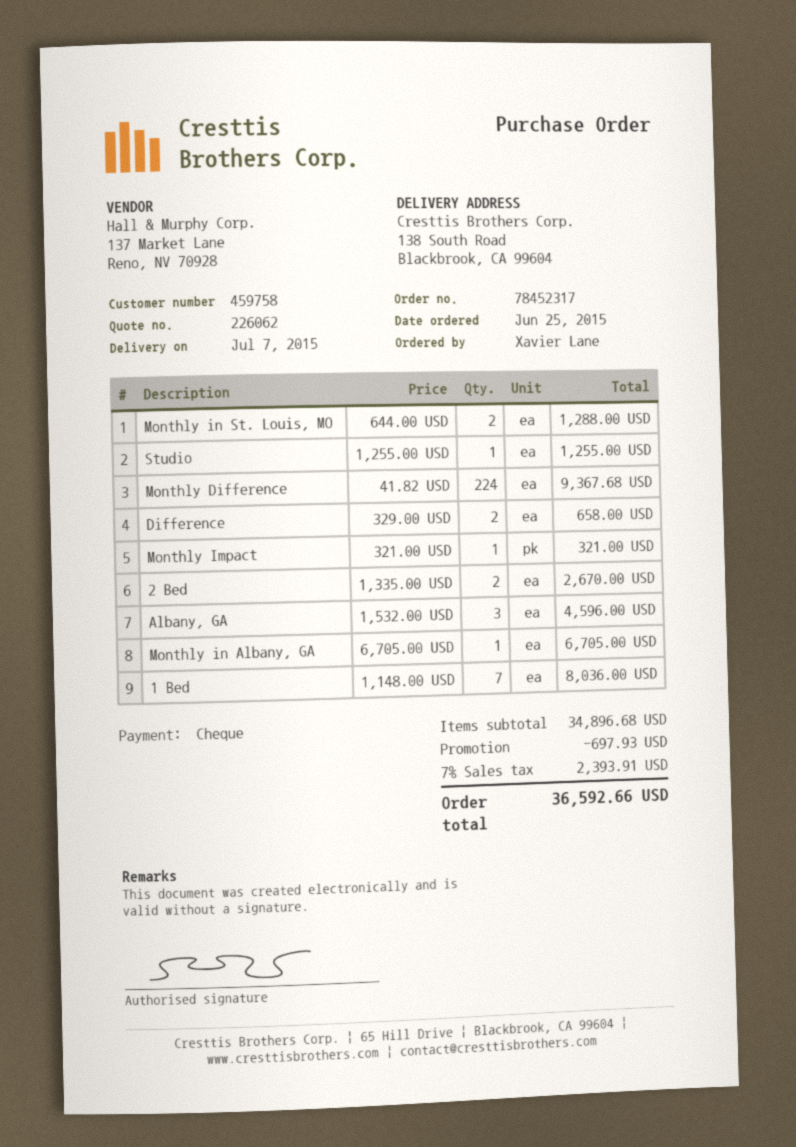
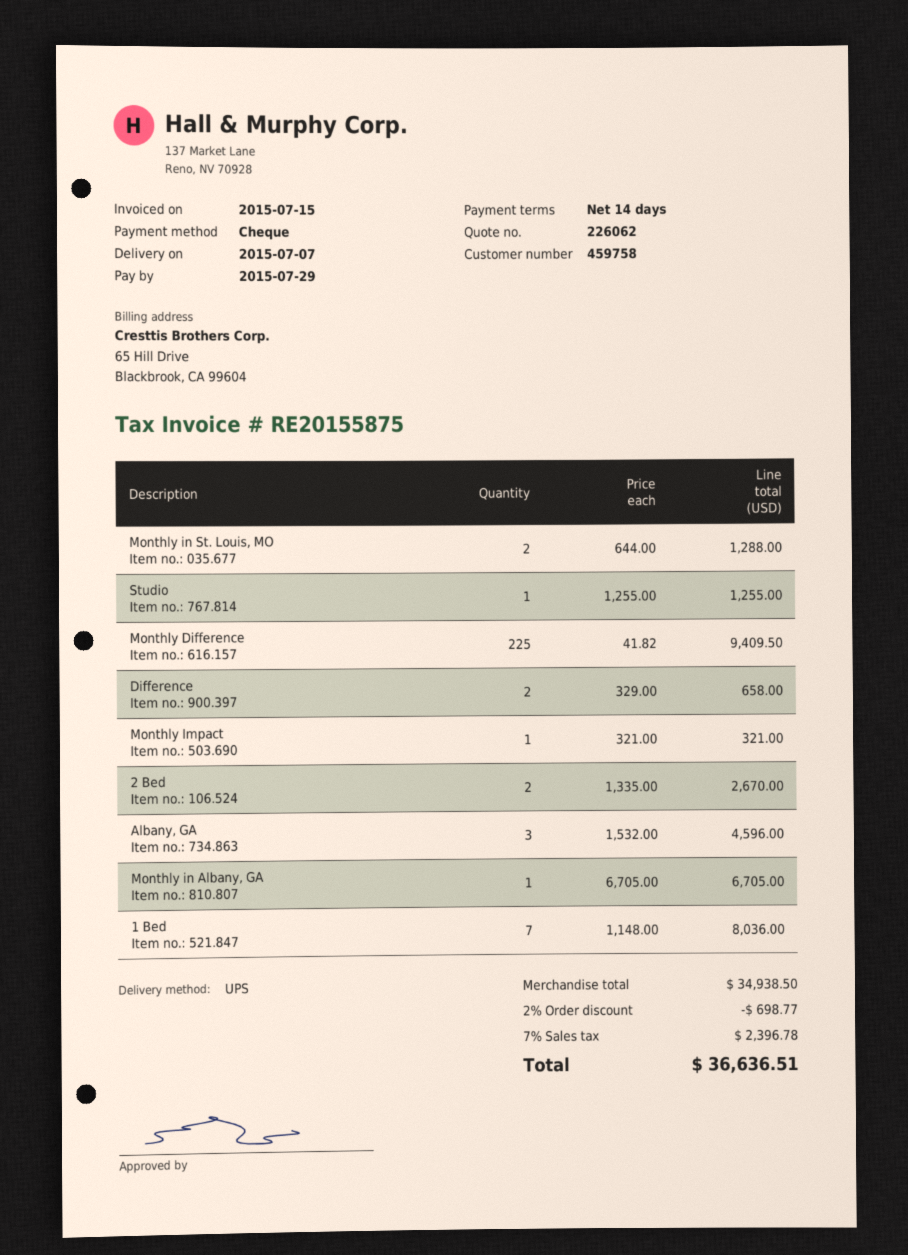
Monthly Difference: 224 x 41.82 = 9367.68 -> 225 x 41.82 = 9409.50
subtotal: 34896.68 -> 34938.50
discount: 697.93 -> 698.77
tax: 7% = 2393.91 -> 7% = 2396.78
total: 36592.66 -> 36636.51

